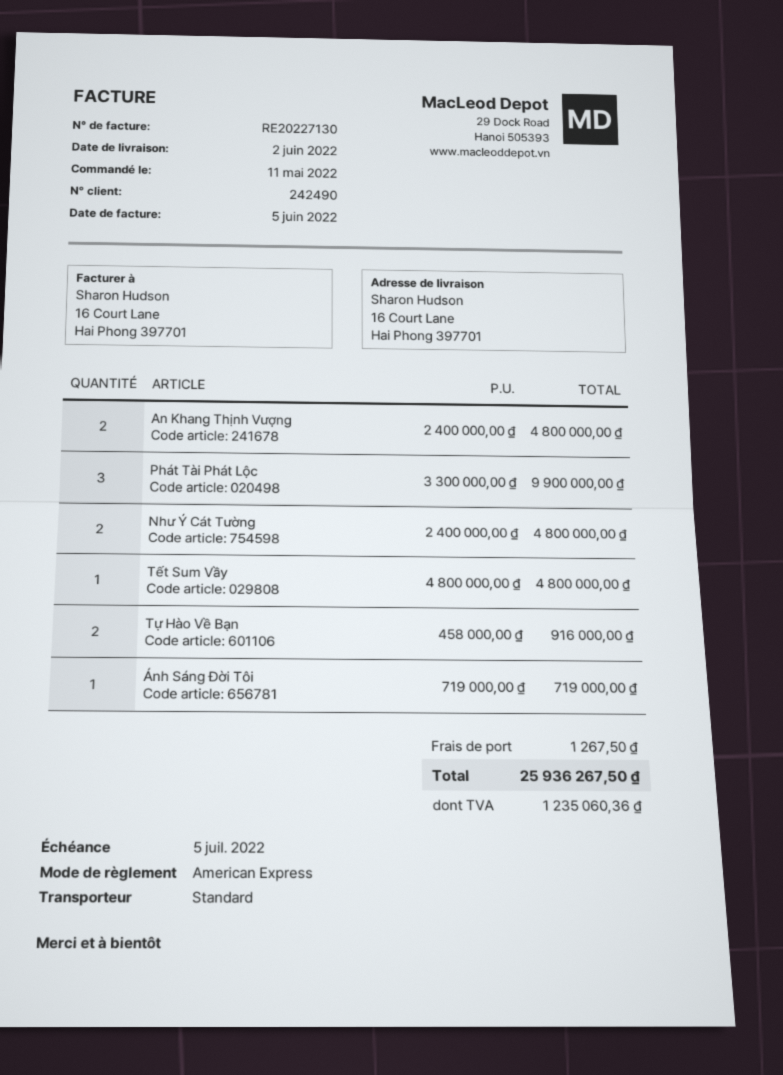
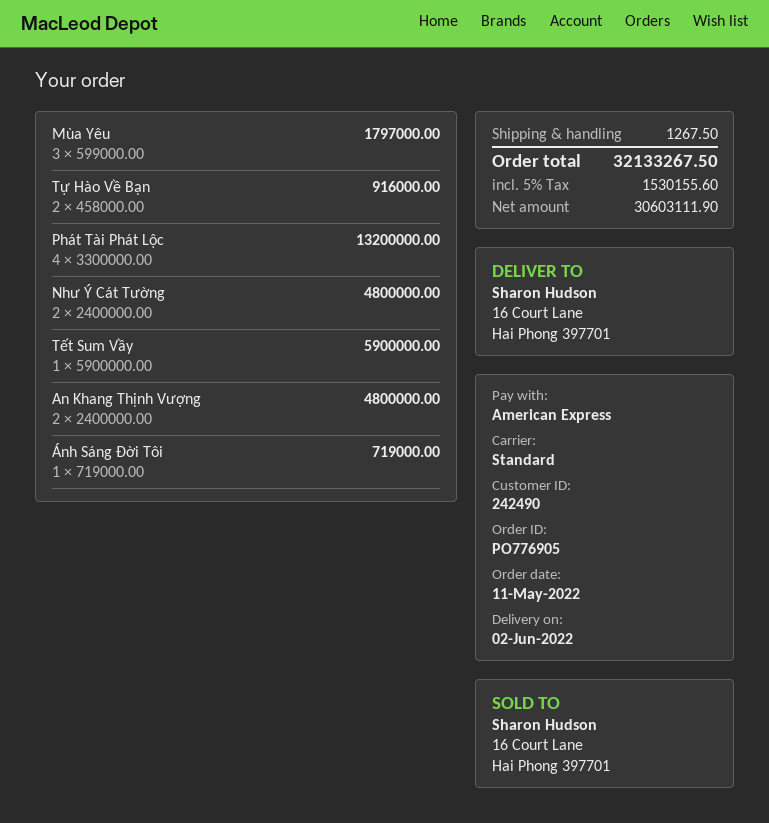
Phát Tài Phát Lộc: 3 x 3300000.00 = 9900000.00 -> 4 x 3300000.00 = 13200000.00
Tết Sum Vầy: 1 x 4800000.00 = 4800000.00 -> 1 x 5900000.00 = 5900000.00
Mùa Yêu: none -> 3 x 599000.00 = 1797000.00
tax: 1235060.36 -> 1530155.60
total: 25936267.50 -> 32133267.50

